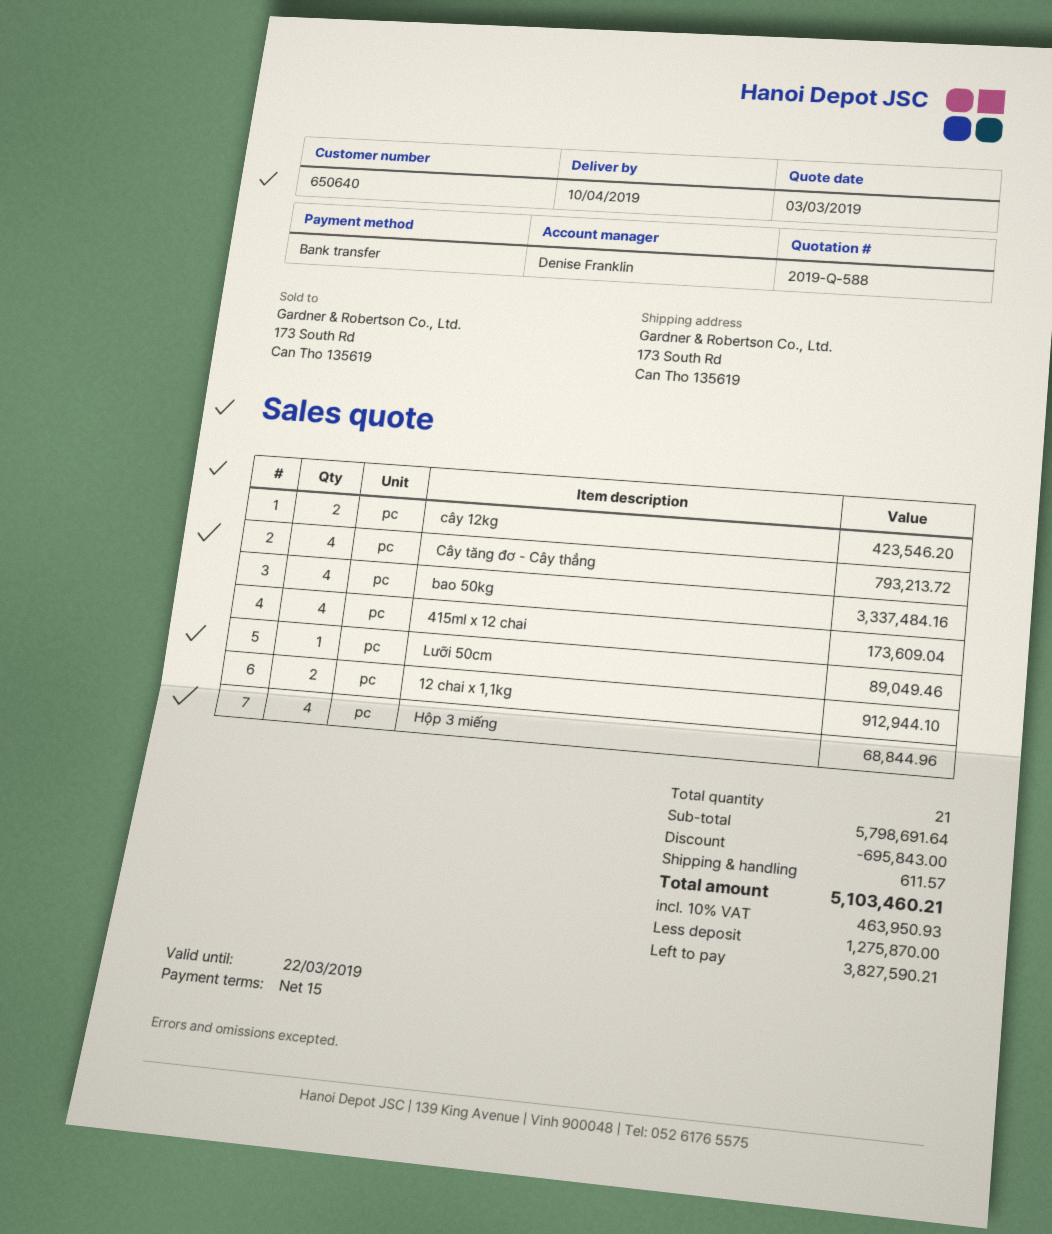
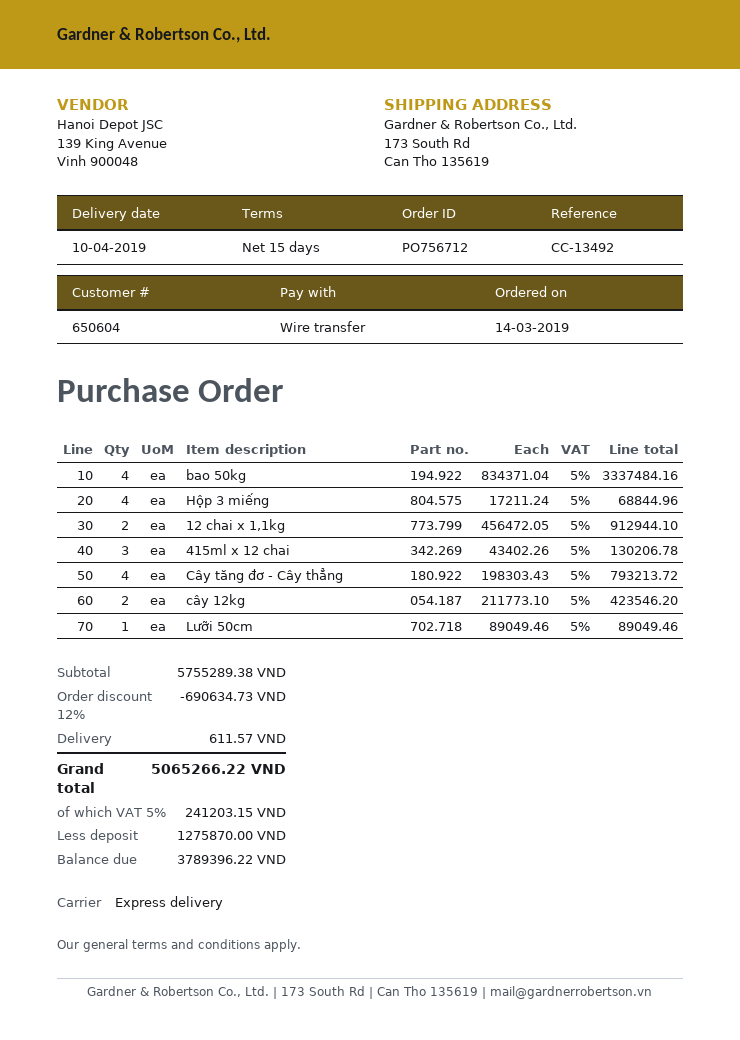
customer number: 650640 -> 650604
415ml x 12 chai: 4 for 173609.04 -> 3 for 130206.78
subtotal: 5798691.64 -> 5755289.38
discount: 695843.00 -> 690634.73
tax: 10% = 463950.93 -> 5% = 241203.15
total: 5103460.21 -> 5065266.22
balance: 3827590.21 -> 3789396.22

